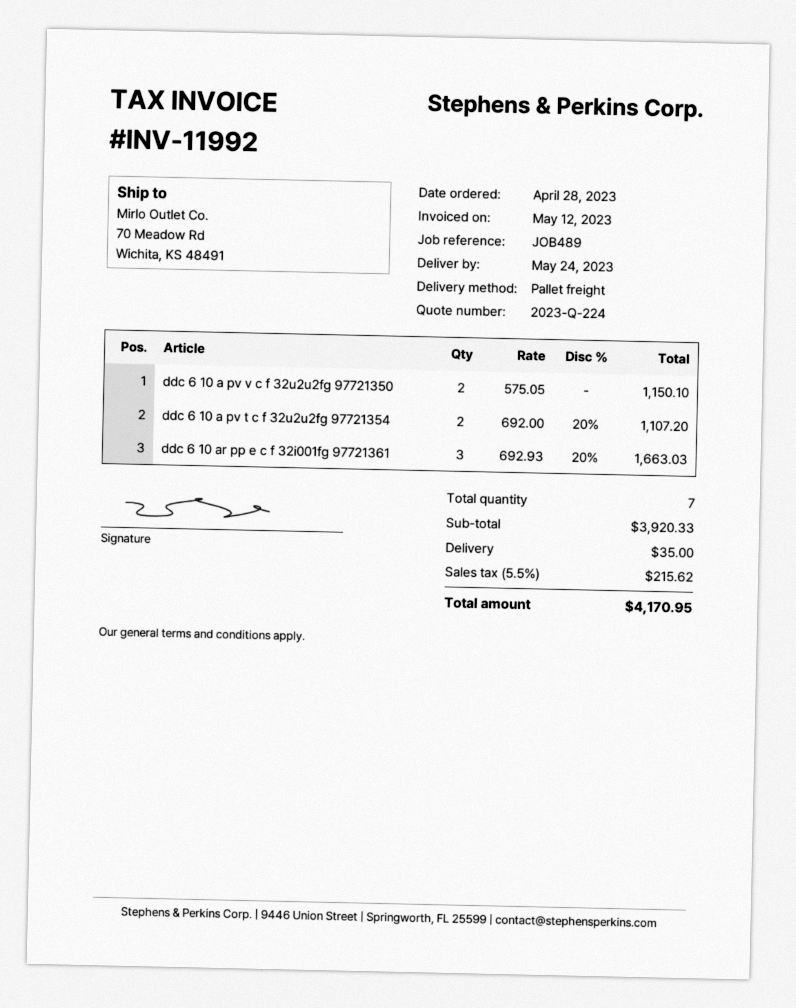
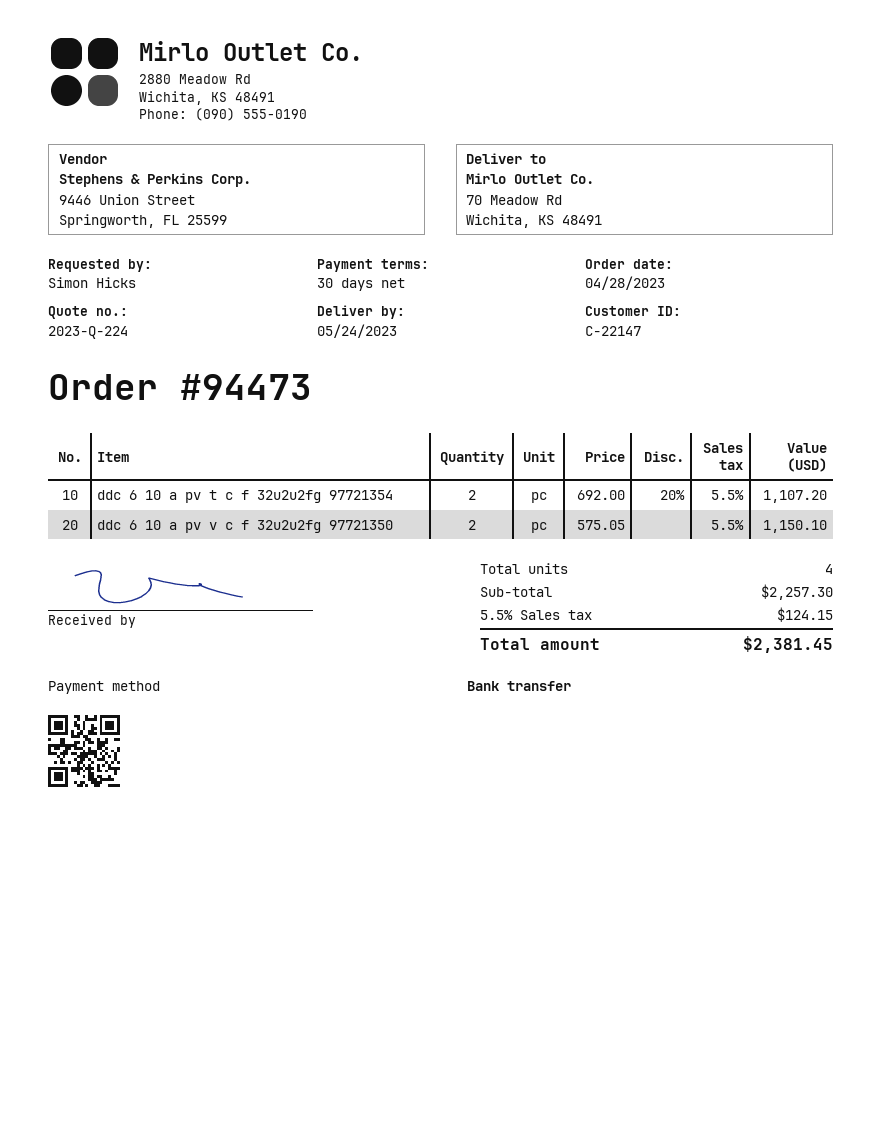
ddc 6 10 ar pp e c f 32i001fg 97721361: 3 x 692.93 - 20% = 1663.03 -> none
total quantity: 7 -> 4
subtotal: 3920.33 -> 2257.30
shipping: 35.00 -> none
tax: 5.5% = 215.62 -> 5.5% = 124.15
total: 4170.95 -> 2381.45

